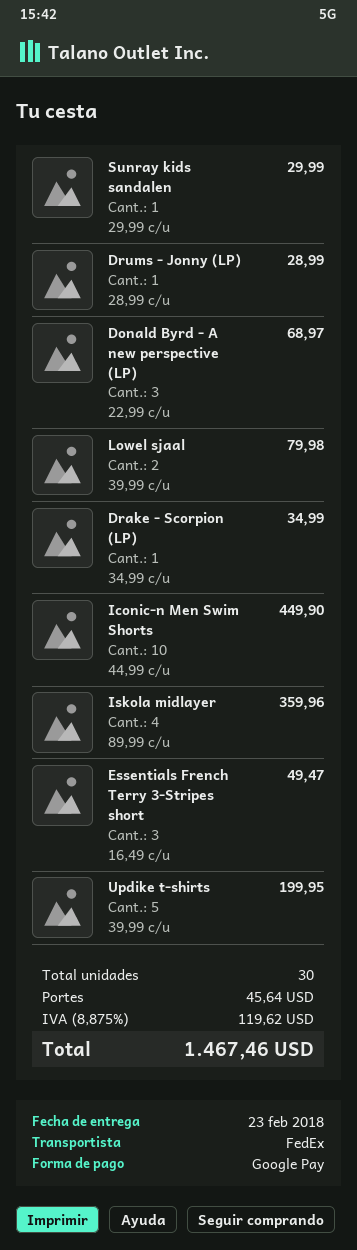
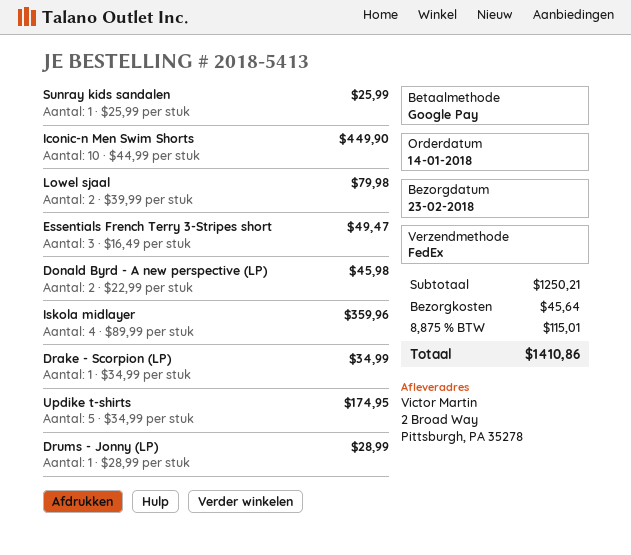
Sunray kids sandalen: 1 x 29.99 = 29.99 -> 1 x 25.99 = 25.99
Donald Byrd - A new perspective (LP): 3 x 22.99 = 68.97 -> 2 x 22.99 = 45.98
Updike t-shirts: 5 x 39.99 = 199.95 -> 5 x 34.99 = 174.95
tax: 8.875% = 119.62 -> 8.875% = 115.01
total: 1467.46 -> 1410.86

